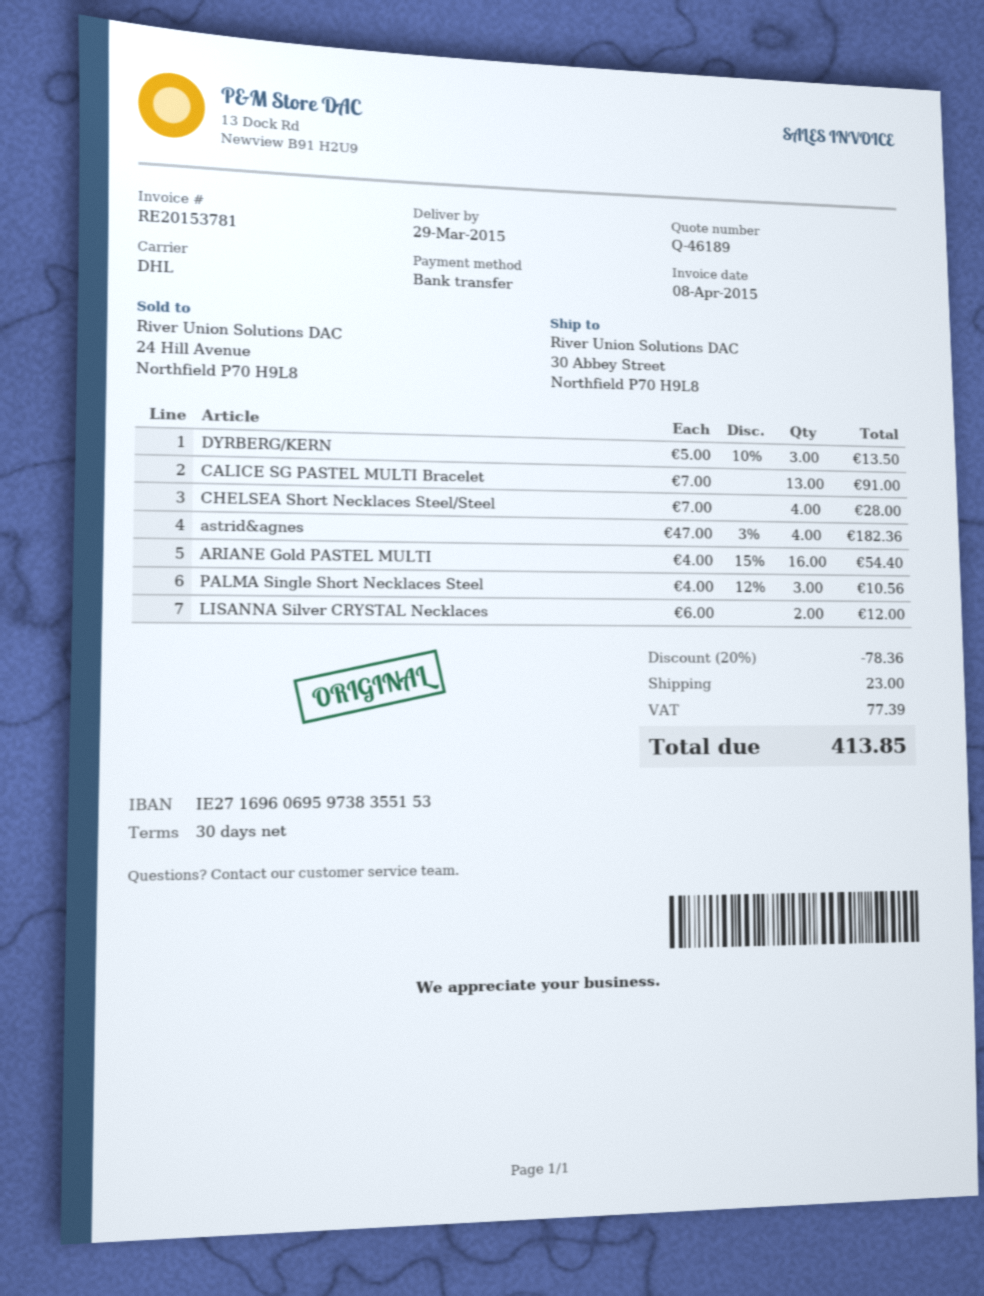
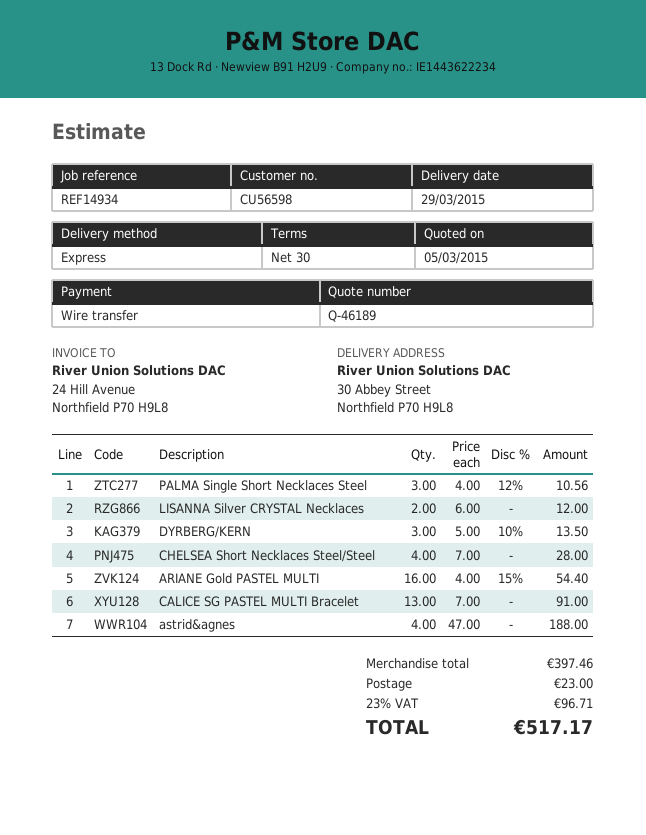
shipping method: DHL -> express
astrid&agnes: 4 x 47.00 - 3% = 182.36 -> 4 x 47.00 = 188.00
discount: 20% = 78.36 -> none
tax: 77.39 -> 96.71
total: 413.85 -> 517.17

